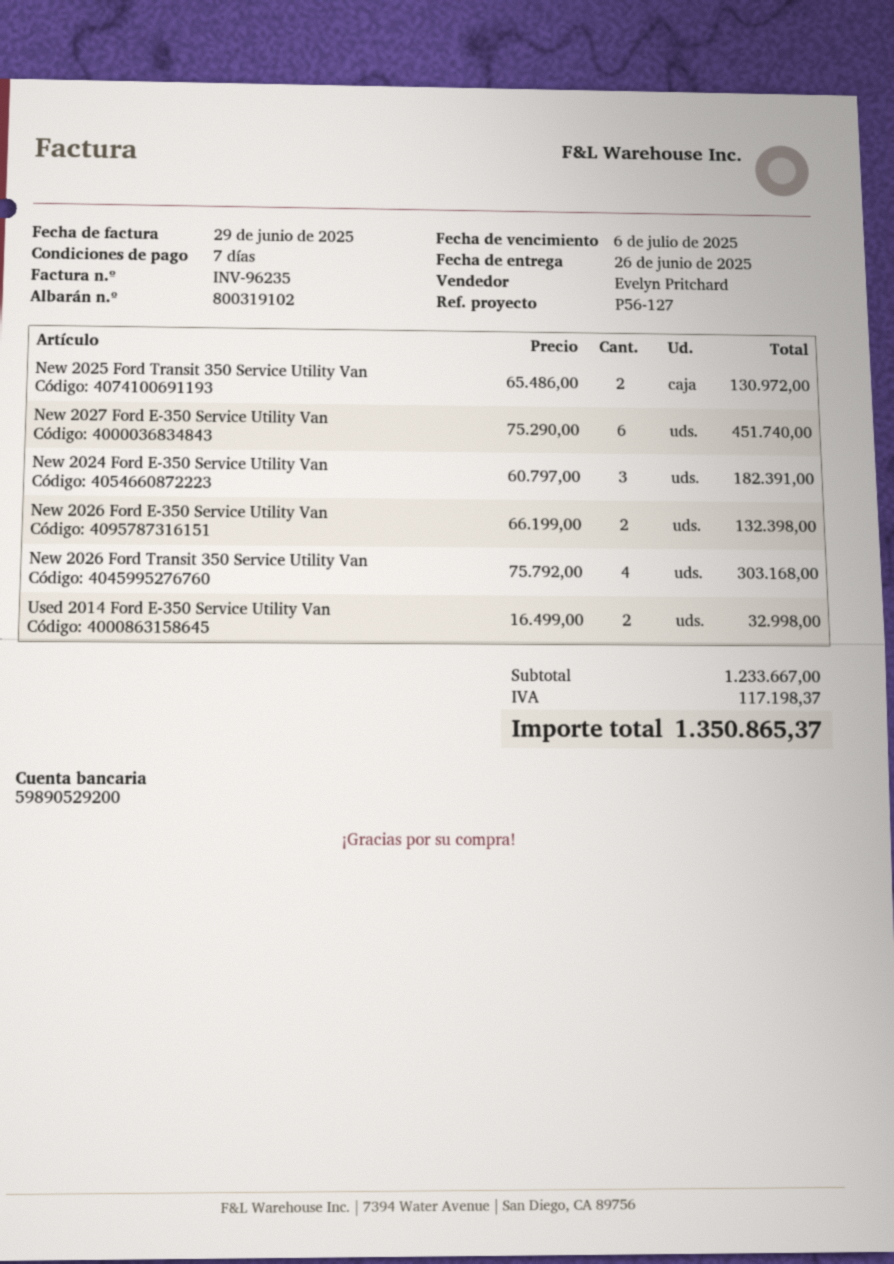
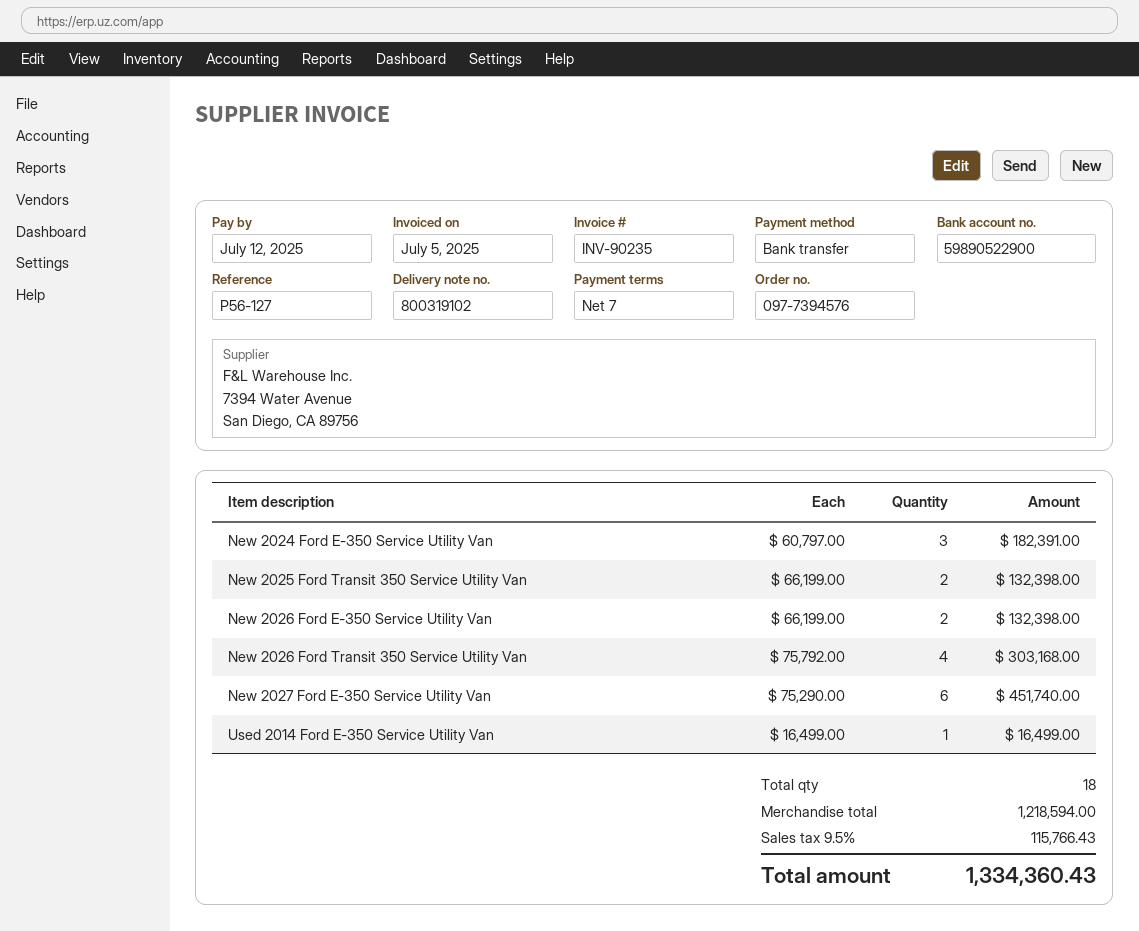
invoice number: INV-96235 -> INV-90235
invoice date: 2025-06-29 -> 2025-07-05
due date: 2025-07-06 -> 2025-07-12
bank account: 59890529200 -> 59890522900
New 2025 Ford Transit 350 Service Utility Van: 2 x 65486.00 = 130972.00 -> 2 x 66199.00 = 132398.00
Used 2014 Ford E-350 Service Utility Van: 2 x 16499.00 = 32998.00 -> 1 x 16499.00 = 16499.00
subtotal: 1233667.00 -> 1218594.00
tax: 117198.37 -> 115766.43
total: 1350865.37 -> 1334360.43

